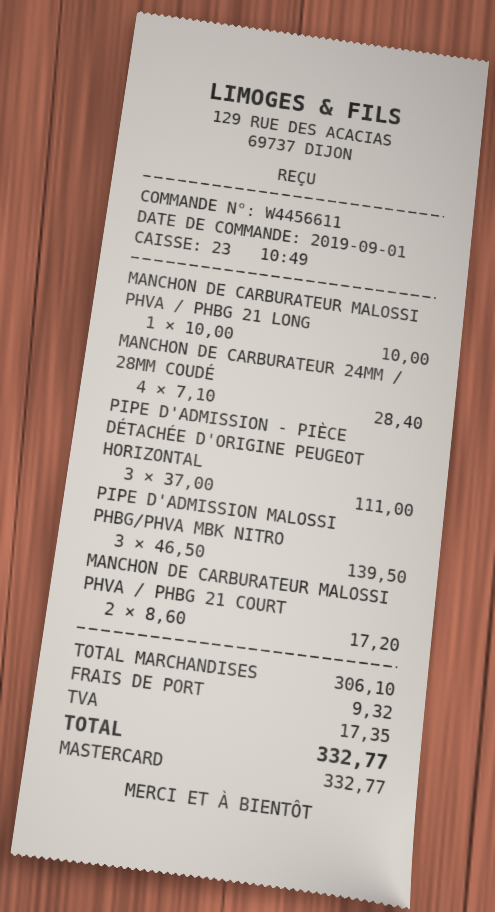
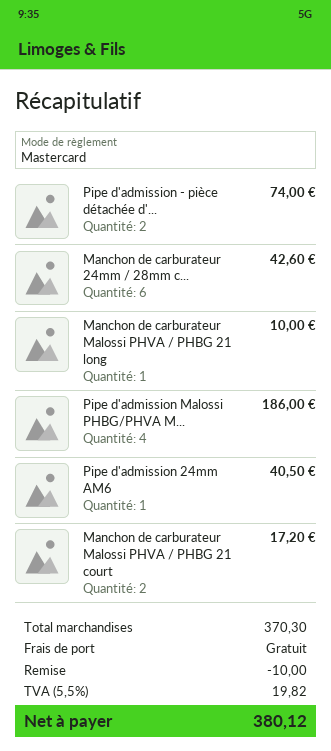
MANCHON DE CARBURATEUR 24MM / 28MM COUDÉ: 4 for 28.40 -> 6 for 42.60
PIPE D'ADMISSION - PIÈCE DÉTACHÉE D'ORIGINE PEUGEOT HORIZONTAL: 3 for 111.00 -> 2 for 74.00
PIPE D'ADMISSION MALOSSI PHBG/PHVA MBK NITRO: 3 for 139.50 -> 4 for 186.00
Pipe d'admission 24mm AM6: none -> 1 for 40.50
subtotal: 306.10 -> 370.30
discount: none -> 10.00
shipping: 9.32 -> 0.00
tax: 17.35 -> 19.82
total: 332.77 -> 380.12

